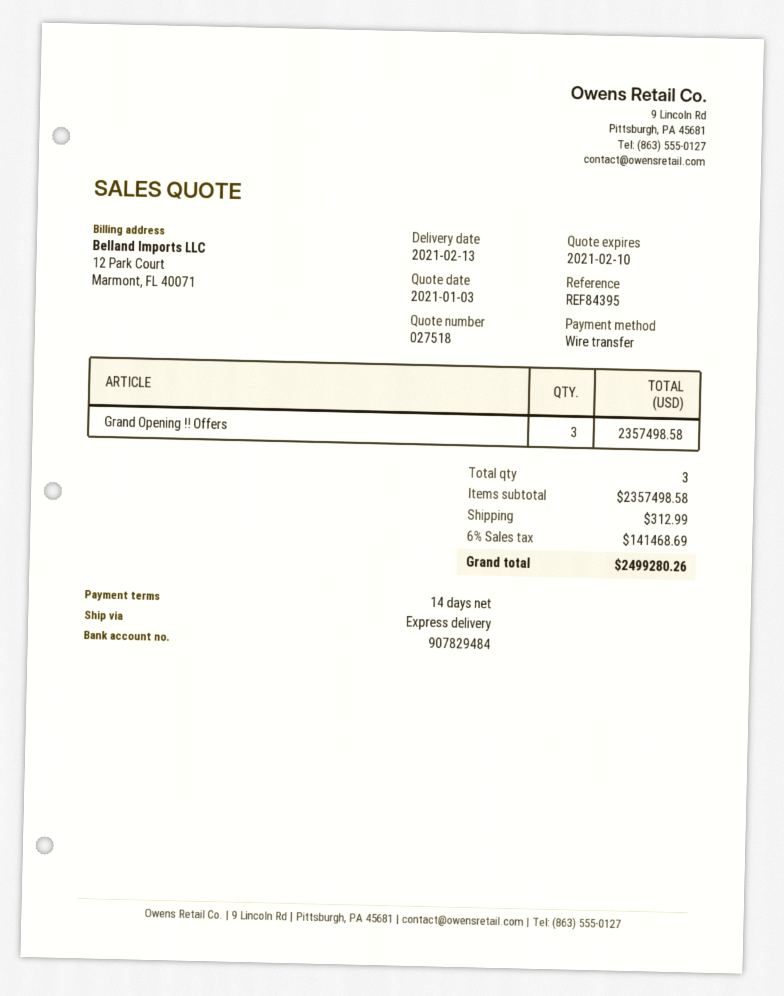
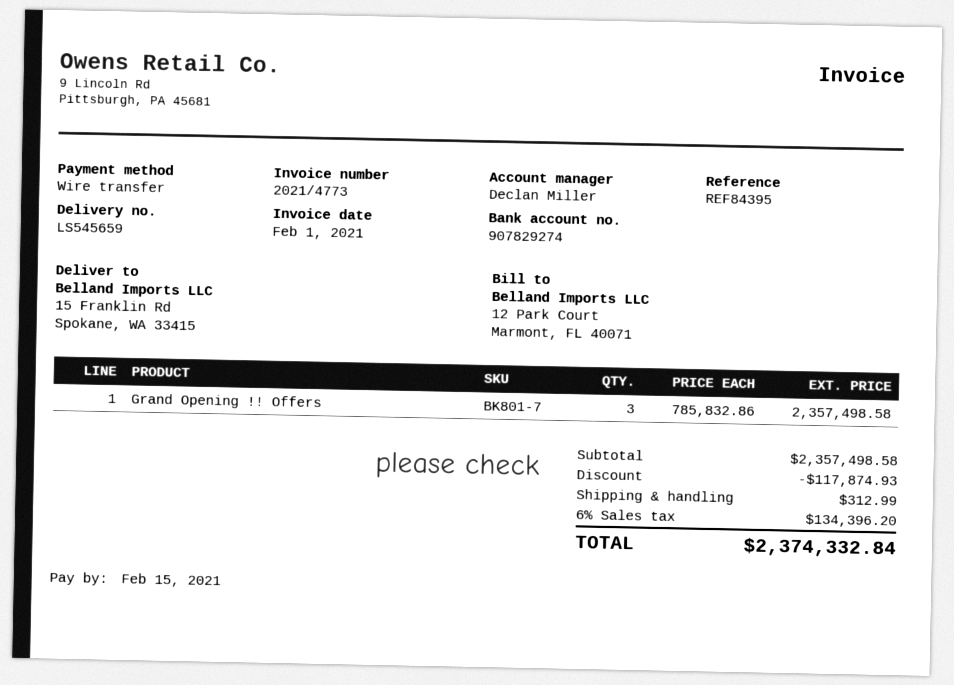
bank account: 907829484 -> 907829274
discount: none -> 117874.93
tax: 6% = 141468.69 -> 6% = 134396.20
total: 2499280.26 -> 2374332.84

